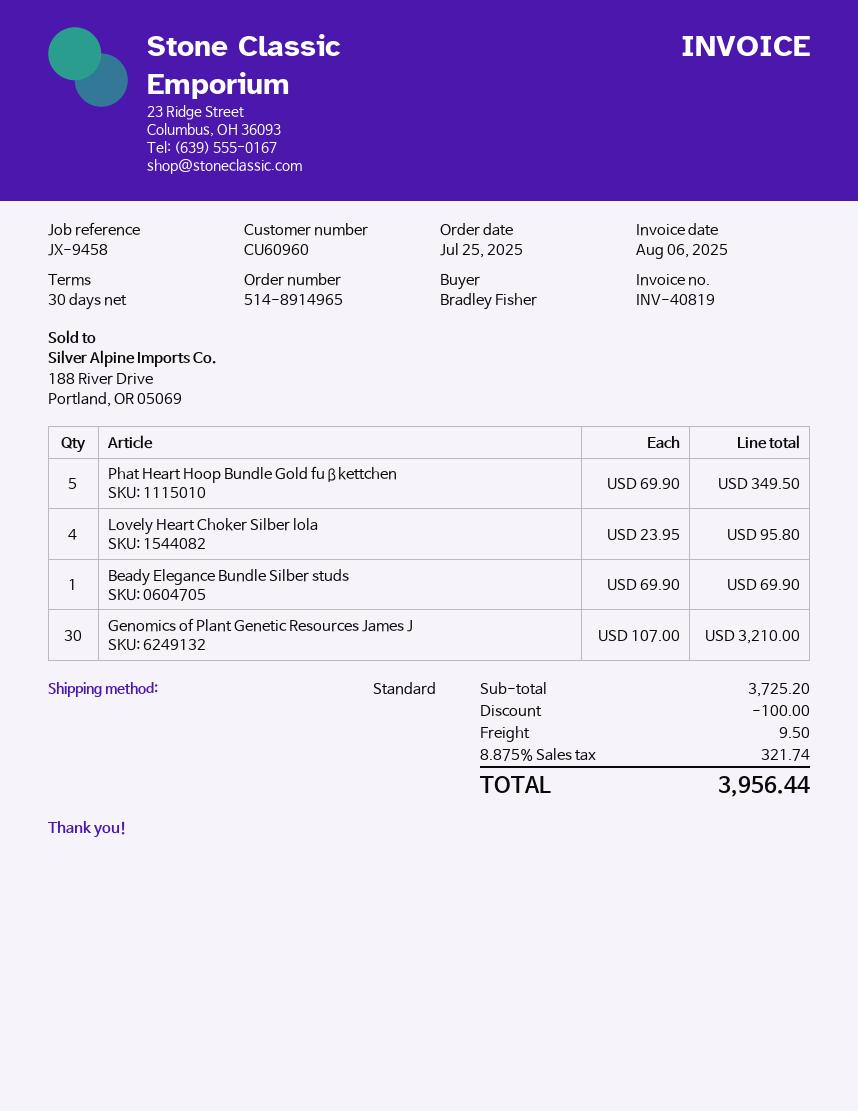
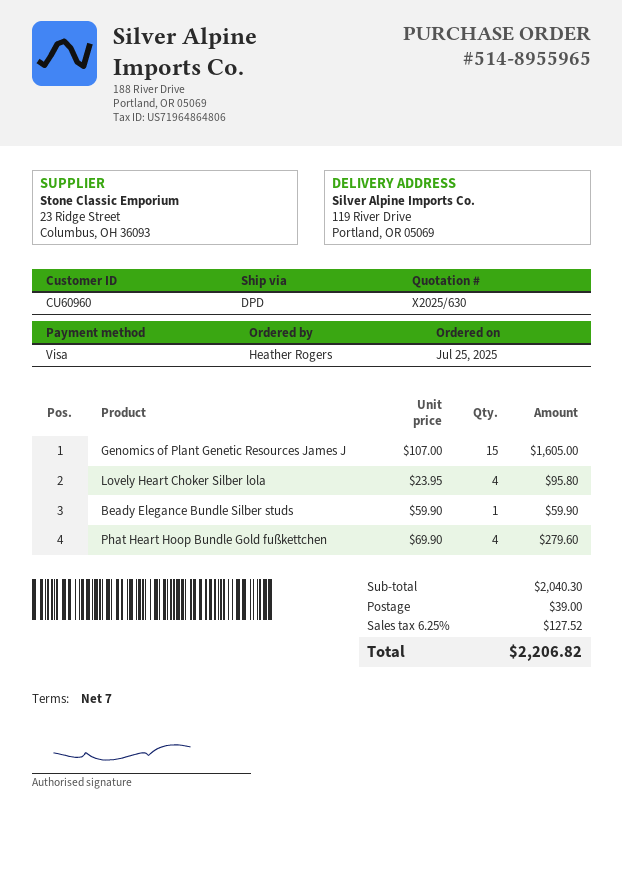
order number: 514-8914965 -> 514-8955965
payment terms: 30 days -> 7 days
ordered by: Bradley Fisher -> Heather Rogers
shipping method: standard -> DPD
Phat Heart Hoop Bundle Gold fußkettchen: 5 x 69.90 = 349.50 -> 4 x 69.90 = 279.60
Beady Elegance Bundle Silber studs: 1 x 69.90 = 69.90 -> 1 x 59.90 = 59.90
Genomics of Plant Genetic Resources James J: 30 x 107.00 = 3210.00 -> 15 x 107.00 = 1605.00
subtotal: 3725.20 -> 2040.30
discount: 100.00 -> none
shipping: 9.50 -> 39.00
tax: 8.875% = 321.74 -> 6.25% = 127.52
total: 3956.44 -> 2206.82

